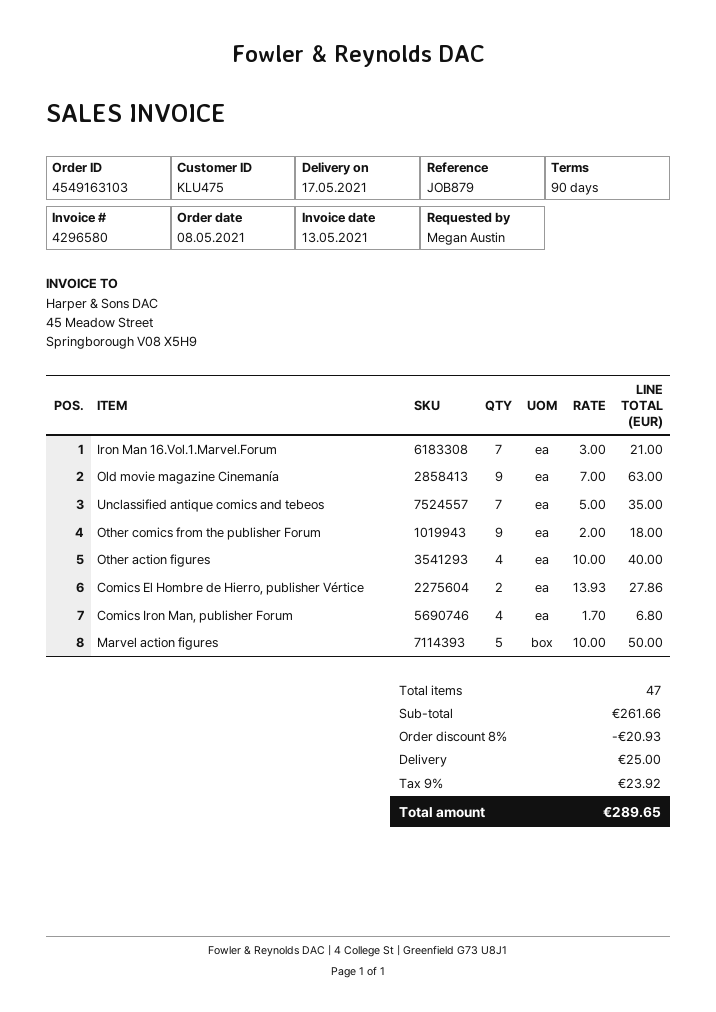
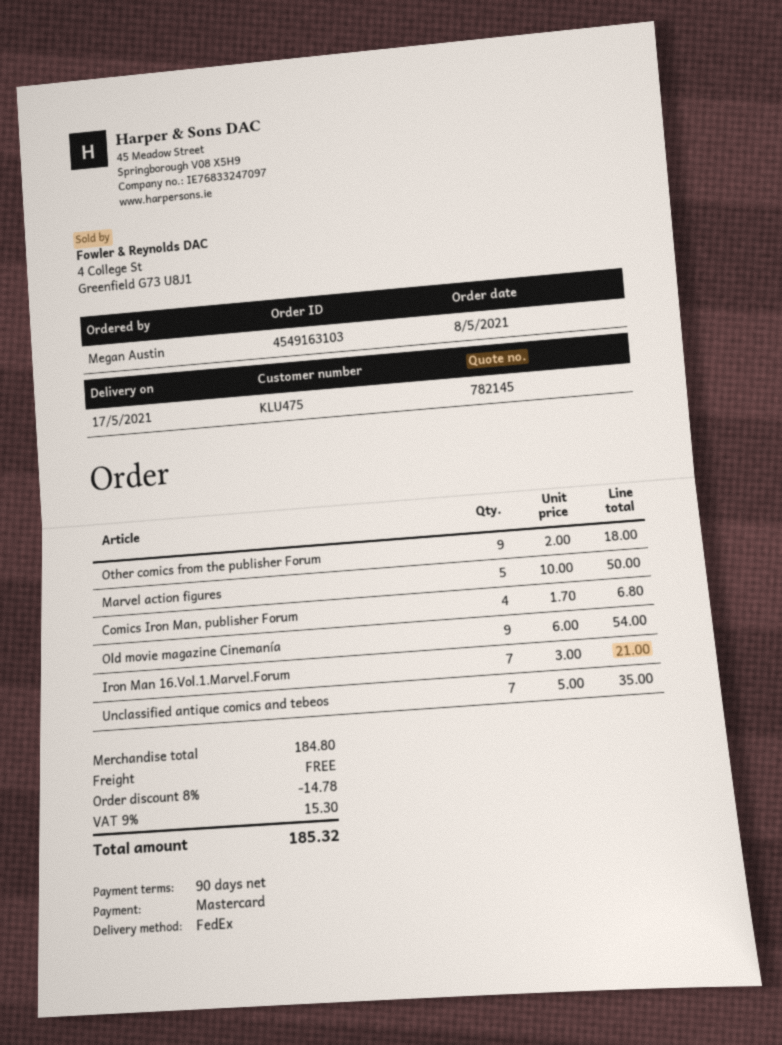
Old movie magazine Cinemanía: 9 x 7.00 = 63.00 -> 9 x 6.00 = 54.00
Other action figures: 4 x 10.00 = 40.00 -> none
Comics El Hombre de Hierro, publisher Vértice: 2 x 13.93 = 27.86 -> none
subtotal: 261.66 -> 184.80
discount: 8% = 20.93 -> 8% = 14.78
shipping: 25.00 -> 0.00
tax: 9% = 23.92 -> 9% = 15.30
total: 289.65 -> 185.32

